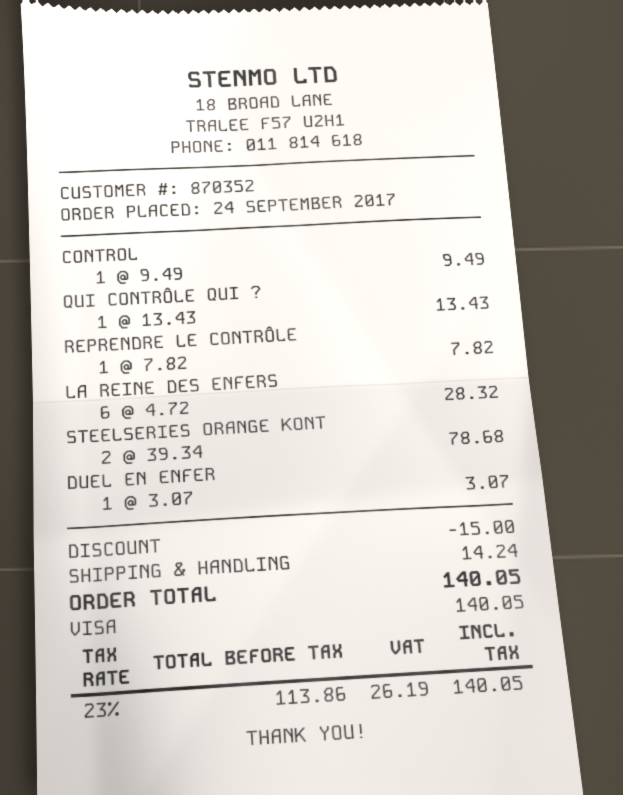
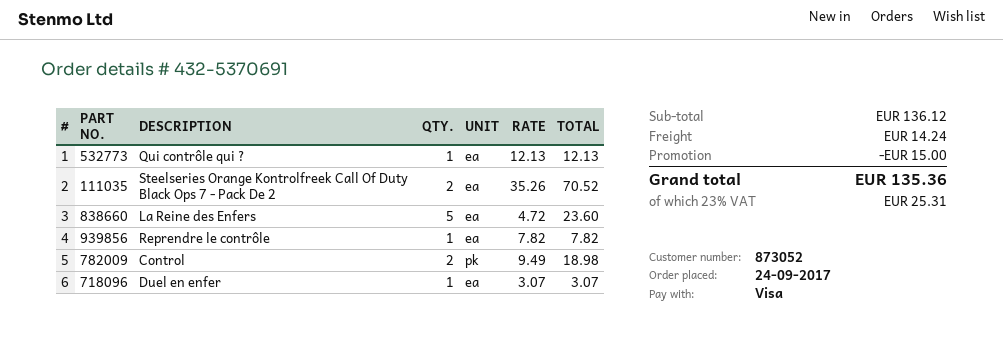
customer number: 870352 -> 873052
CONTROL: 1 x 9.49 = 9.49 -> 2 x 9.49 = 18.98
QUI CONTRÔLE QUI ?: 1 x 13.43 = 13.43 -> 1 x 12.13 = 12.13
LA REINE DES ENFERS: 6 x 4.72 = 28.32 -> 5 x 4.72 = 23.60
STEELSERIES ORANGE KONT: 2 x 39.34 = 78.68 -> 2 x 35.26 = 70.52
tax: 23% = 26.19 -> 23% = 25.31
total: 140.05 -> 135.36

